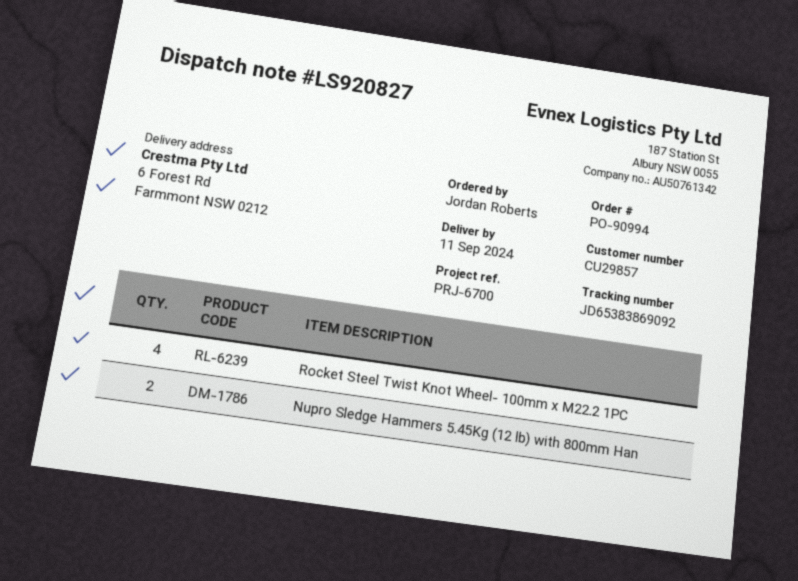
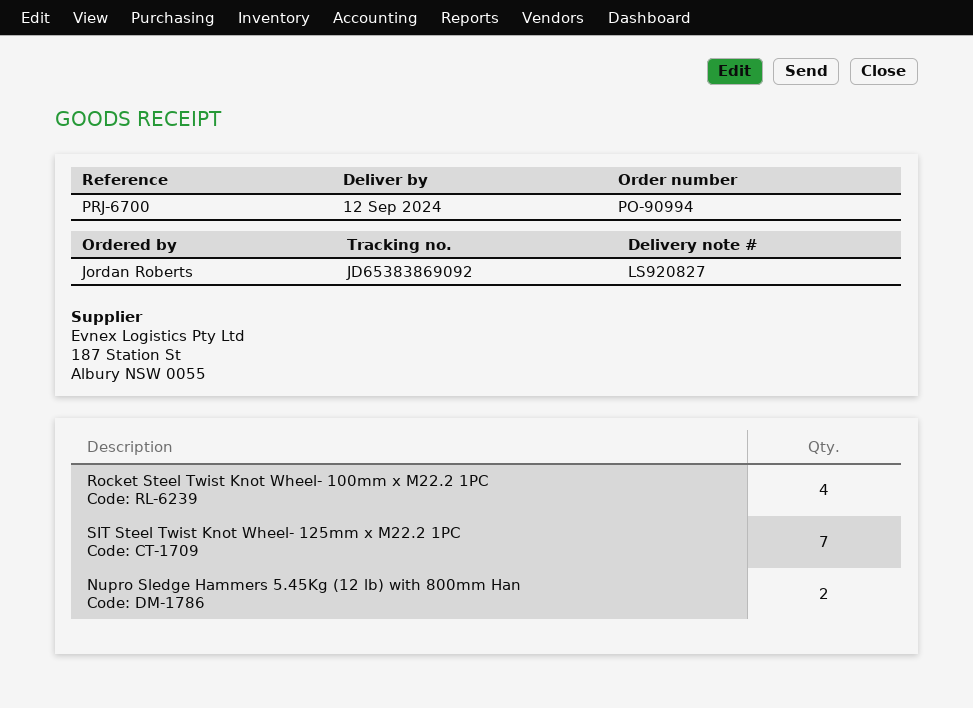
delivery date: 2024-09-11 -> 2024-09-12
SIT Steel Twist Knot Wheel- 125mm x M22.2 1PC: none -> 7

